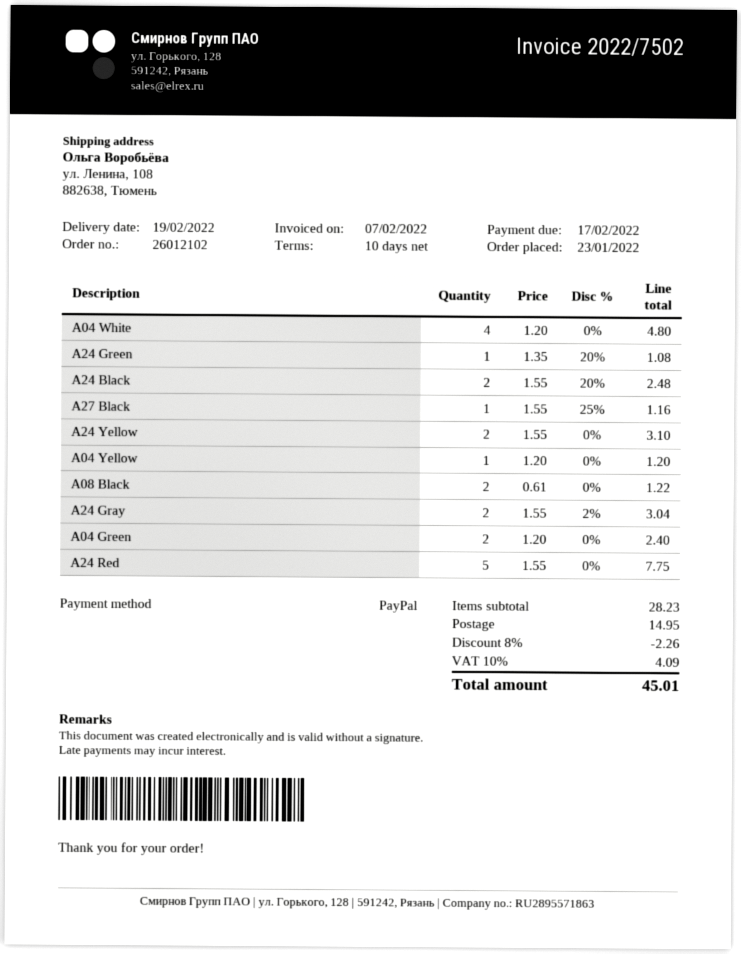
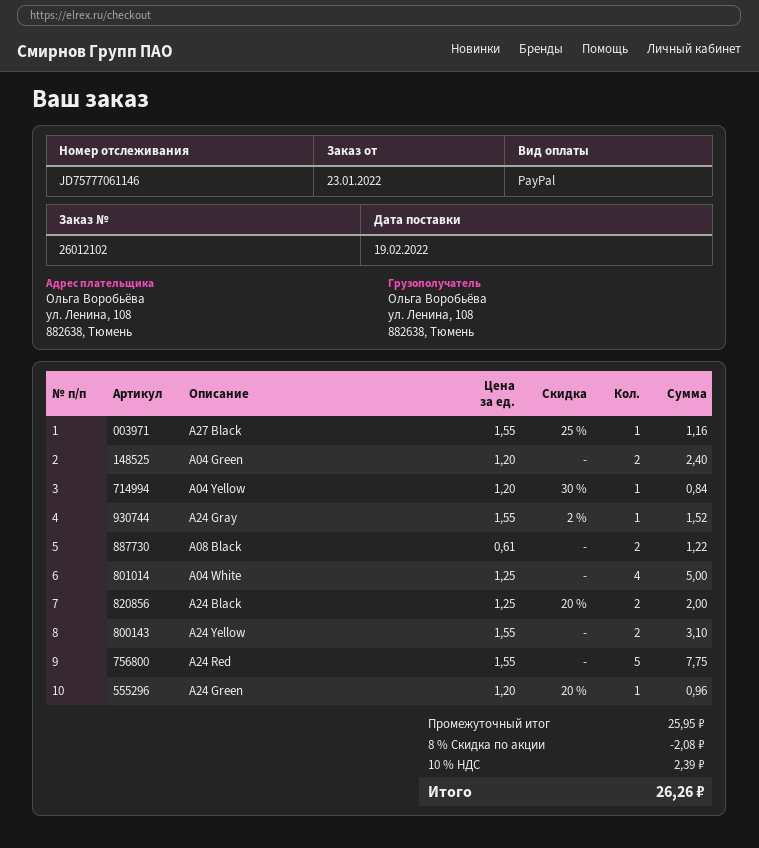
A04 White: 4 x 1.20 = 4.80 -> 4 x 1.25 = 5.00
A24 Green: 1 x 1.35 - 20% = 1.08 -> 1 x 1.20 - 20% = 0.96
A24 Black: 2 x 1.55 - 20% = 2.48 -> 2 x 1.25 - 20% = 2.00
A04 Yellow: 1 x 1.20 = 1.20 -> 1 x 1.20 - 30% = 0.84
A24 Gray: 2 x 1.55 - 2% = 3.04 -> 1 x 1.55 - 2% = 1.52
subtotal: 28.23 -> 25.95
discount: 8% = 2.26 -> 8% = 2.08
shipping: 14.95 -> none
tax: 10% = 4.09 -> 10% = 2.39
total: 45.01 -> 26.26

